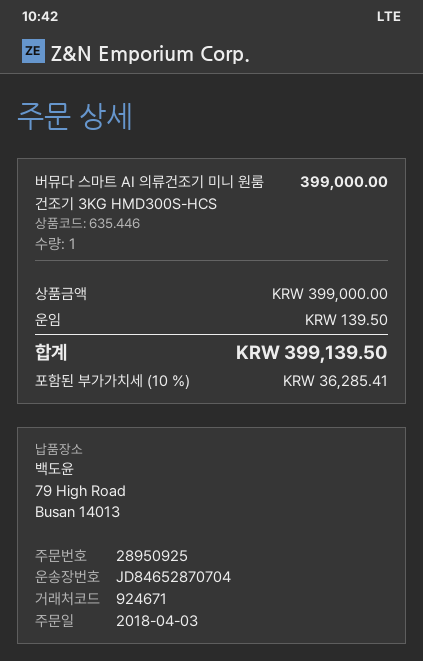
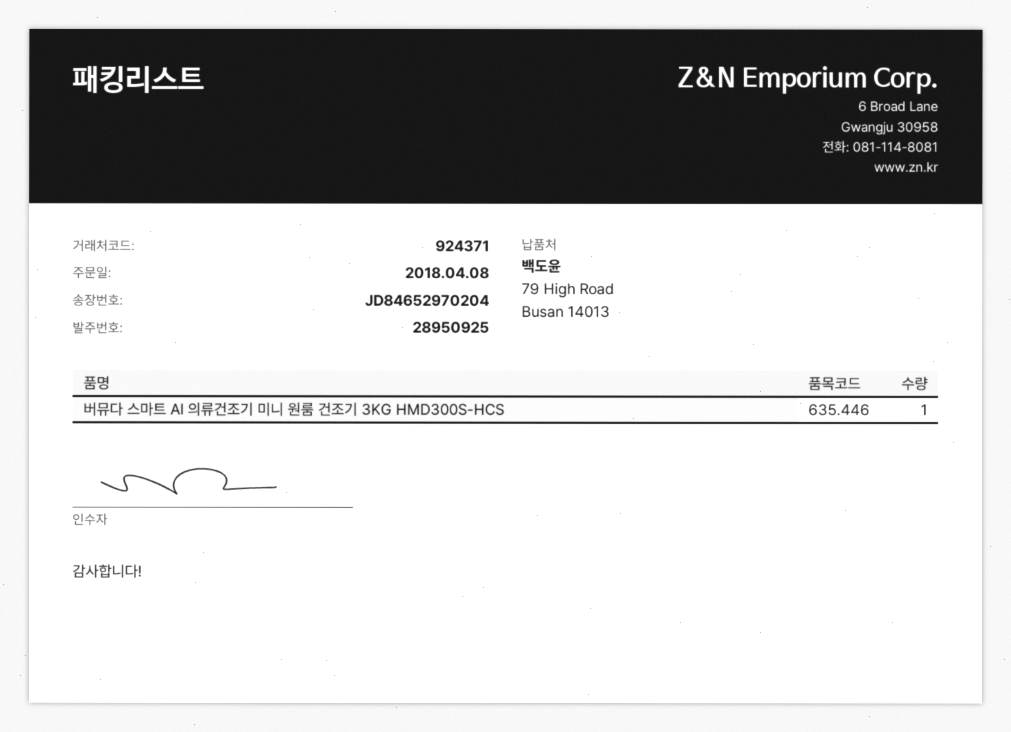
order date: 2018-04-03 -> 2018-04-08
customer number: 924671 -> 924371
tracking number: JD84652870704 -> JD84652970204

